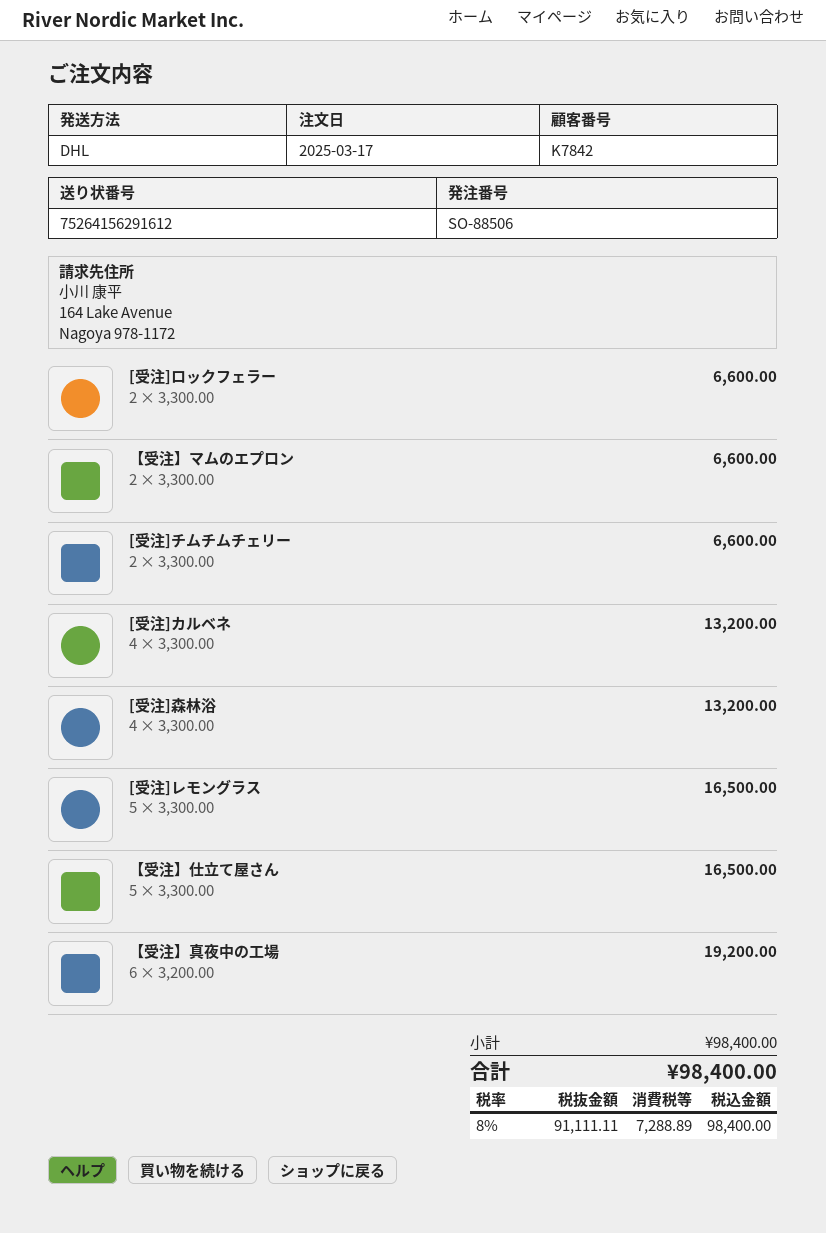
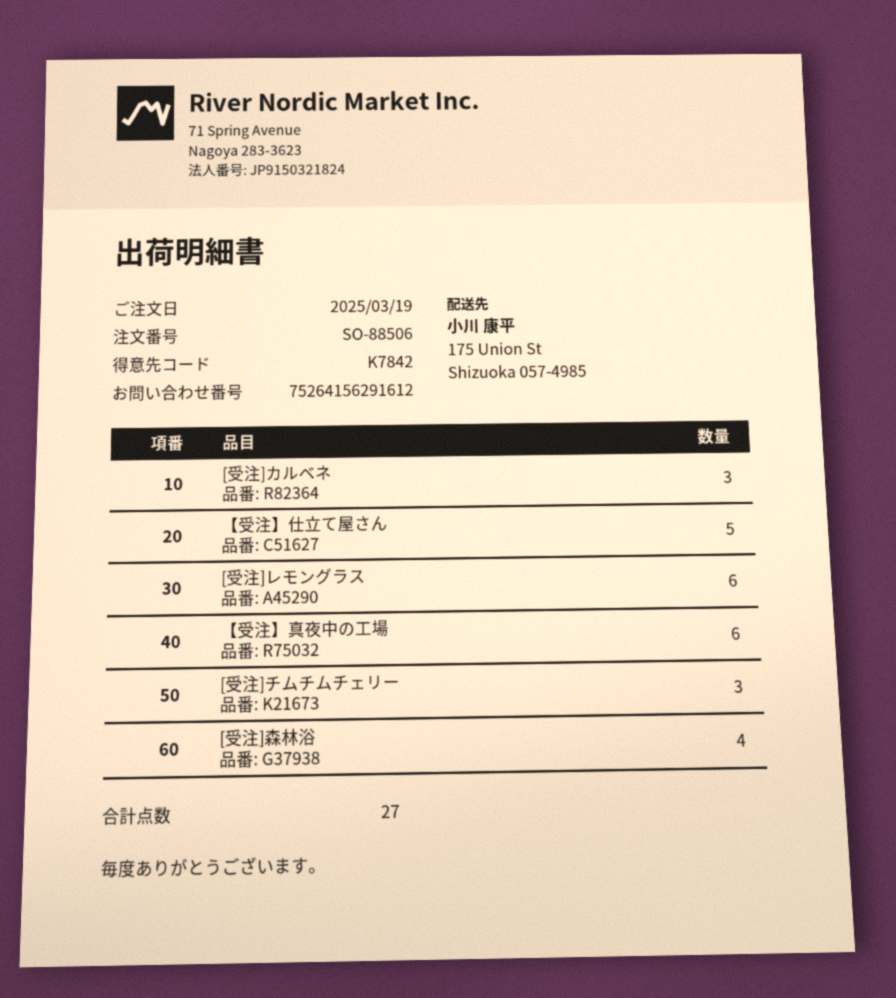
order date: 2025-03-17 -> 2025-03-19
[受注]ロックフェラー: 2 -> none
【受注】マムのエプロン: 2 -> none
[受注]チムチムチェリー: 2 -> 3
[受注]カルベネ: 4 -> 3
[受注]レモングラス: 5 -> 6

